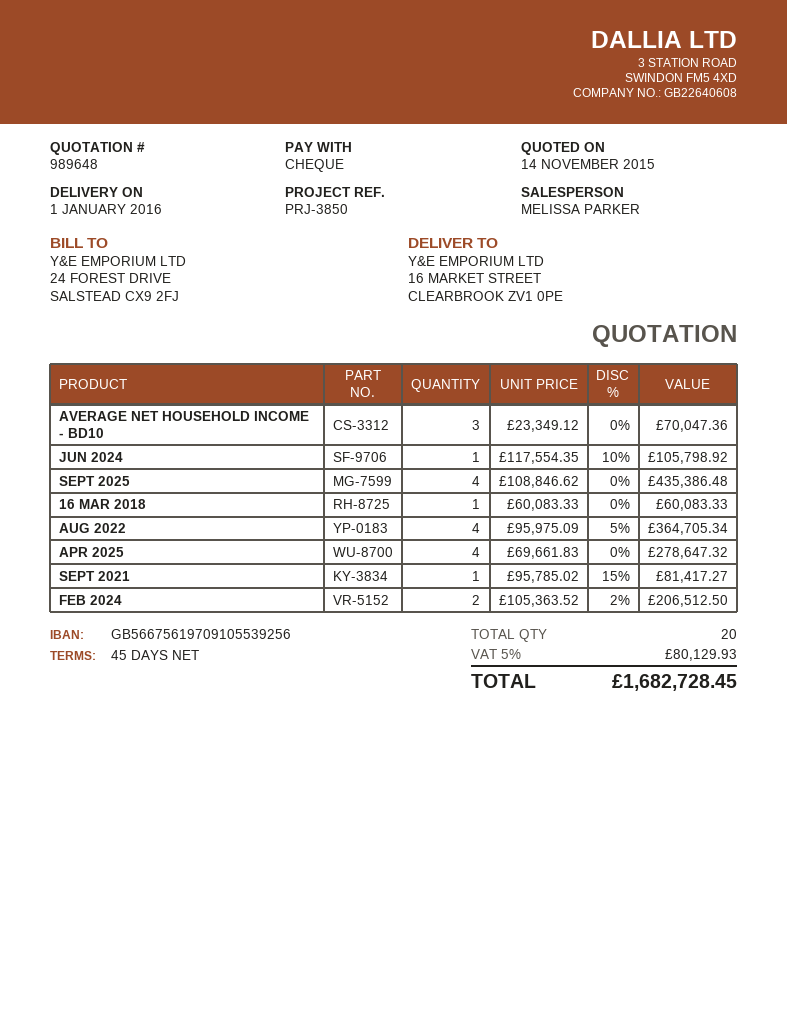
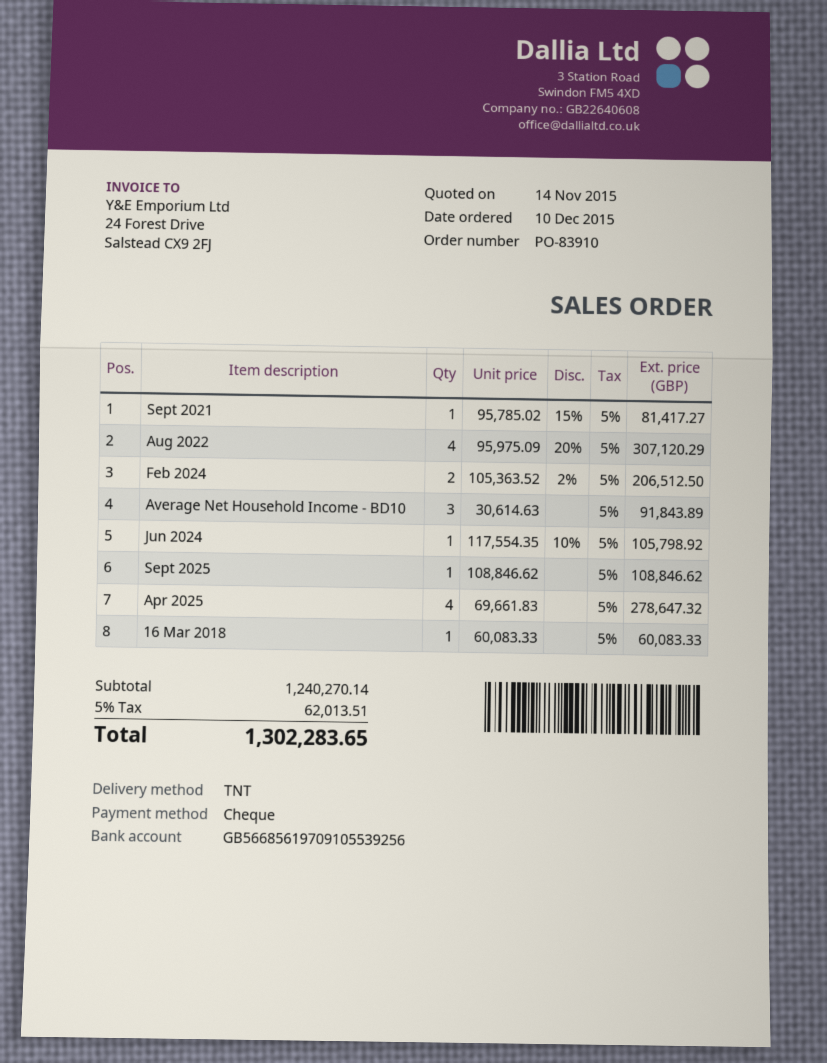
bank account: GB56675619709105539256 -> GB56685619709105539256
AVERAGE NET HOUSEHOLD INCOME - BD10: 3 x 23349.12 = 70047.36 -> 3 x 30614.63 = 91843.89
SEPT 2025: 4 x 108846.62 = 435386.48 -> 1 x 108846.62 = 108846.62
AUG 2022: 4 x 95975.09 - 5% = 364705.34 -> 4 x 95975.09 - 20% = 307120.29
tax: 5% = 80129.93 -> 5% = 62013.51
total: 1682728.45 -> 1302283.65

